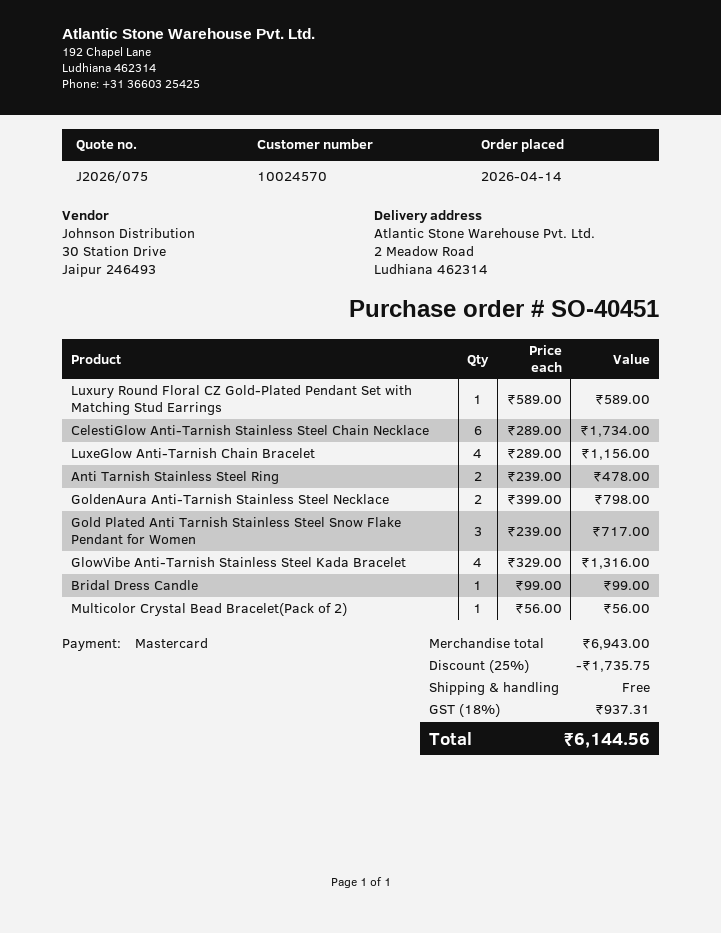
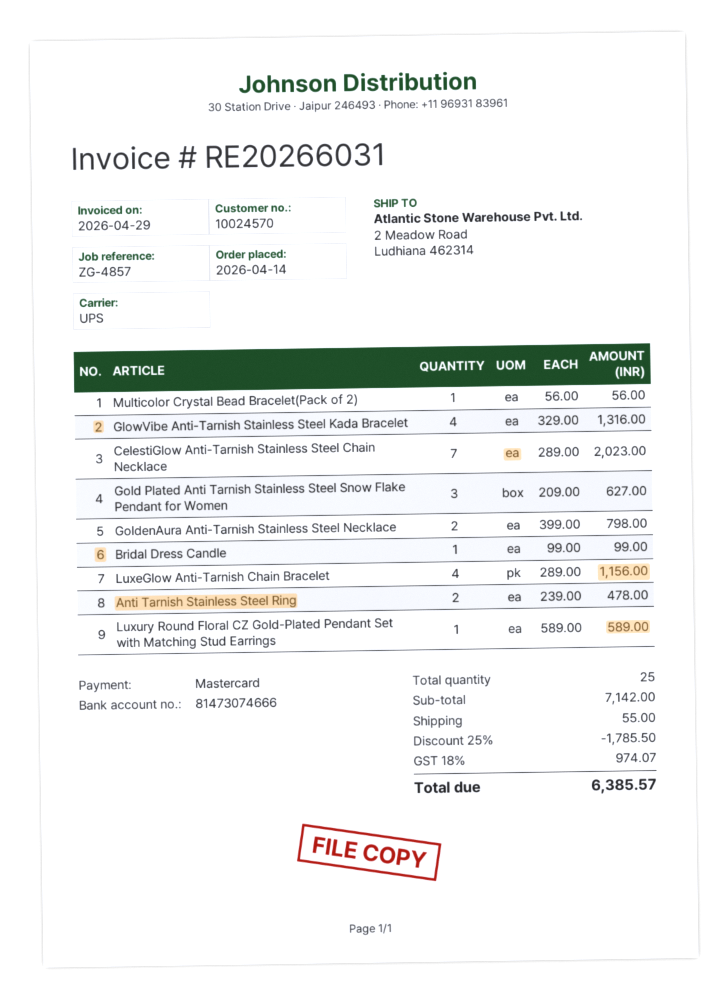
CelestiGlow Anti-Tarnish Stainless Steel Chain Necklace: 6 x 289.00 = 1734.00 -> 7 x 289.00 = 2023.00
Gold Plated Anti Tarnish Stainless Steel Snow Flake Pendant for Women: 3 x 239.00 = 717.00 -> 3 x 209.00 = 627.00
subtotal: 6943.00 -> 7142.00
discount: 25% = 1735.75 -> 25% = 1785.50
shipping: 0.00 -> 55.00
tax: 18% = 937.31 -> 18% = 974.07
total: 6144.56 -> 6385.57

